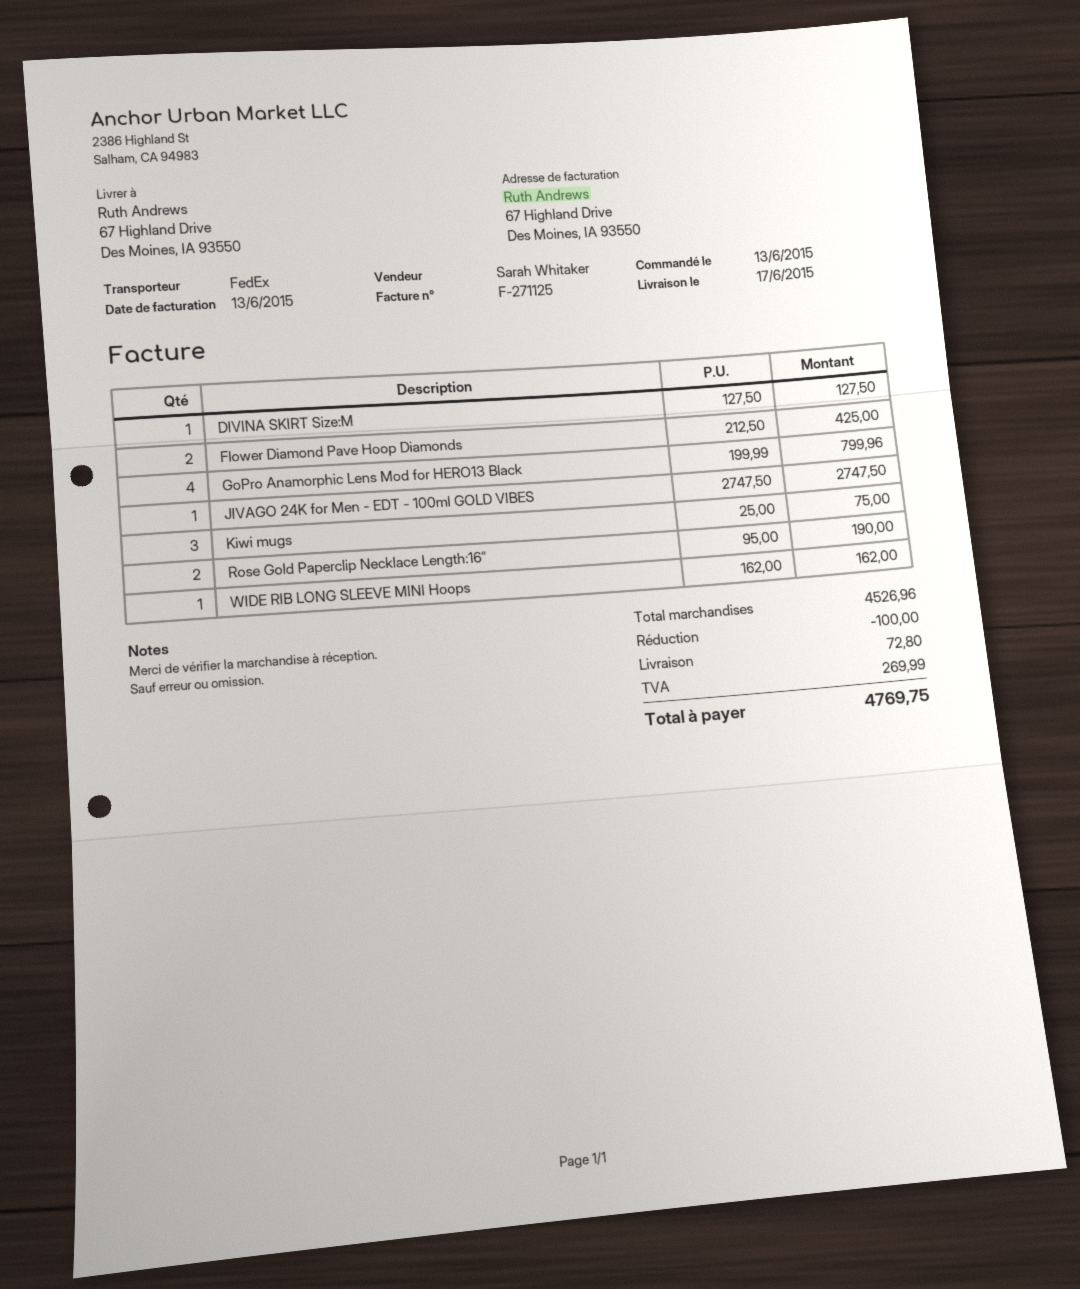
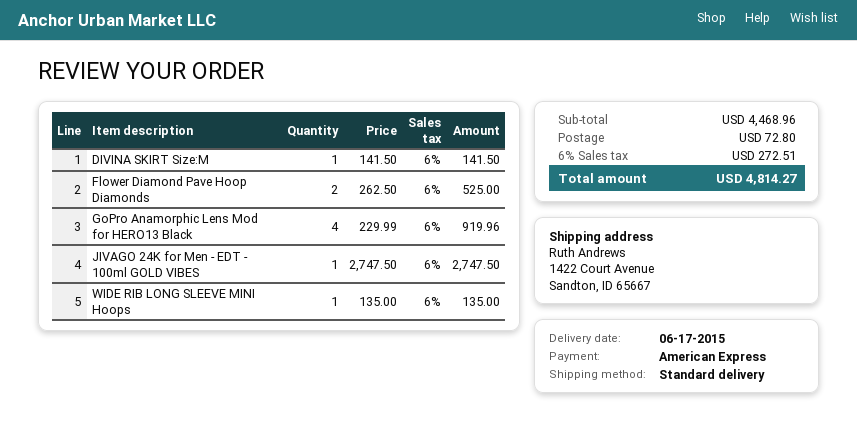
shipping method: FedEx -> standard
ship to: 67 Highland Drive, Des Moines, IA 93550 -> 1422 Court Avenue, Sandton, ID 65667
DIVINA SKIRT Size:M: 1 x 127.50 = 127.50 -> 1 x 141.50 = 141.50
Flower Diamond Pave Hoop Diamonds: 2 x 212.50 = 425.00 -> 2 x 262.50 = 525.00
GoPro Anamorphic Lens Mod for HERO13 Black: 4 x 199.99 = 799.96 -> 4 x 229.99 = 919.96
Kiwi mugs: 3 x 25.00 = 75.00 -> none
Rose Gold Paperclip Necklace Length:16”: 2 x 95.00 = 190.00 -> none
WIDE RIB LONG SLEEVE MINI Hoops: 1 x 162.00 = 162.00 -> 1 x 135.00 = 135.00
subtotal: 4526.96 -> 4468.96
discount: 100.00 -> none
tax: 269.99 -> 272.51
total: 4769.75 -> 4814.27

